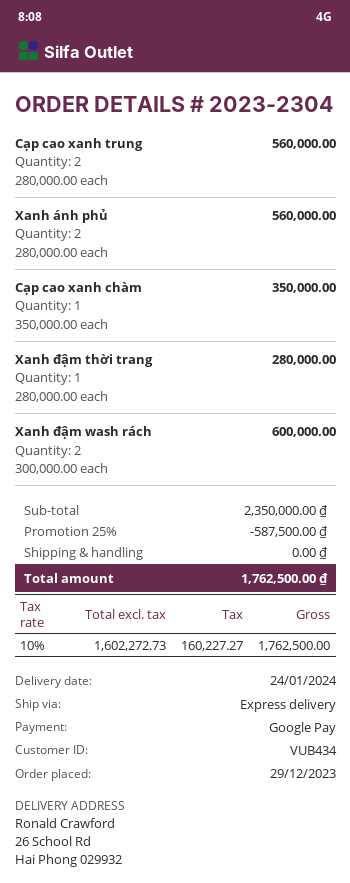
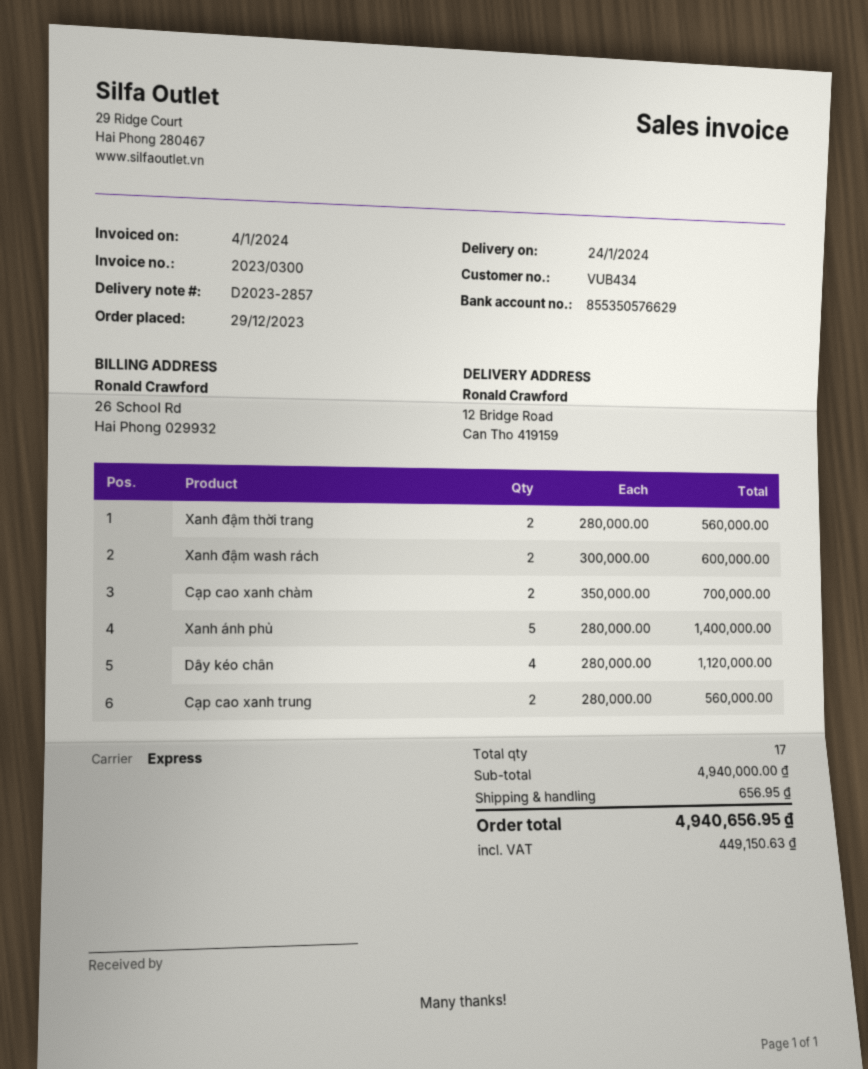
ship to: 26 School Rd, Hai Phong 029932 -> 12 Bridge Road, Can Tho 419159
Xanh ánh phủ: 2 x 280000.00 = 560000.00 -> 5 x 280000.00 = 1400000.00
Cạp cao xanh chàm: 1 x 350000.00 = 350000.00 -> 2 x 350000.00 = 700000.00
Xanh đậm thời trang: 1 x 280000.00 = 280000.00 -> 2 x 280000.00 = 560000.00
Dây kéo chân: none -> 4 x 280000.00 = 1120000.00
subtotal: 2350000.00 -> 4940000.00
discount: 25% = 587500.00 -> none
shipping: 0.00 -> 656.95
tax: 160227.27 -> 449150.63
total: 1762500.00 -> 4940656.95

